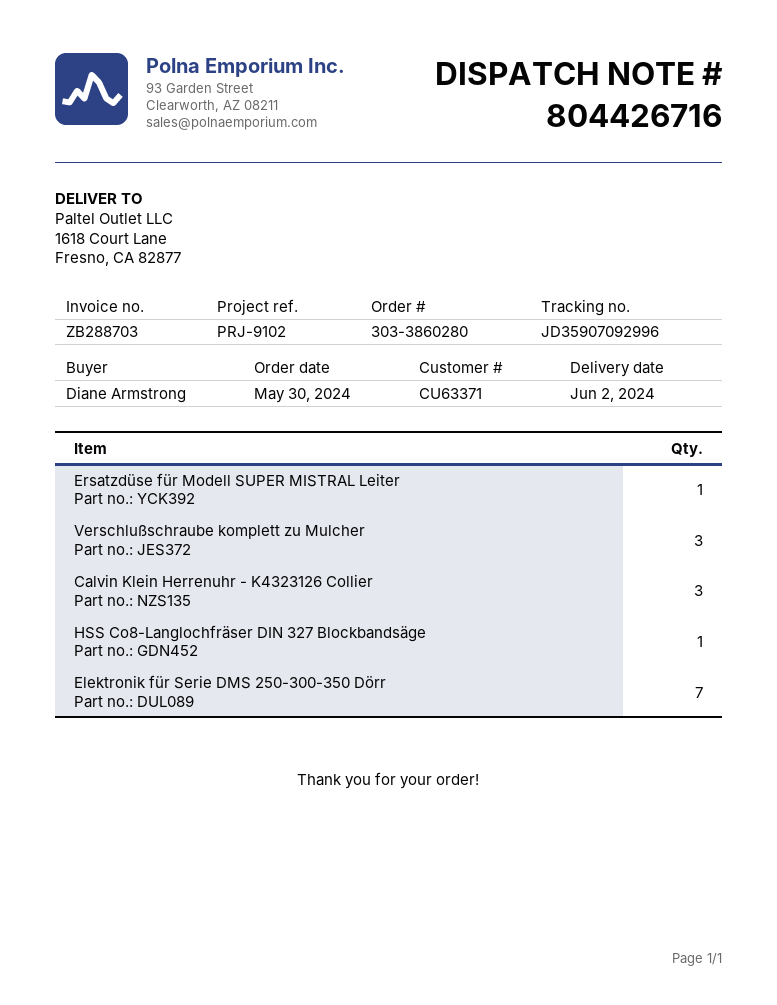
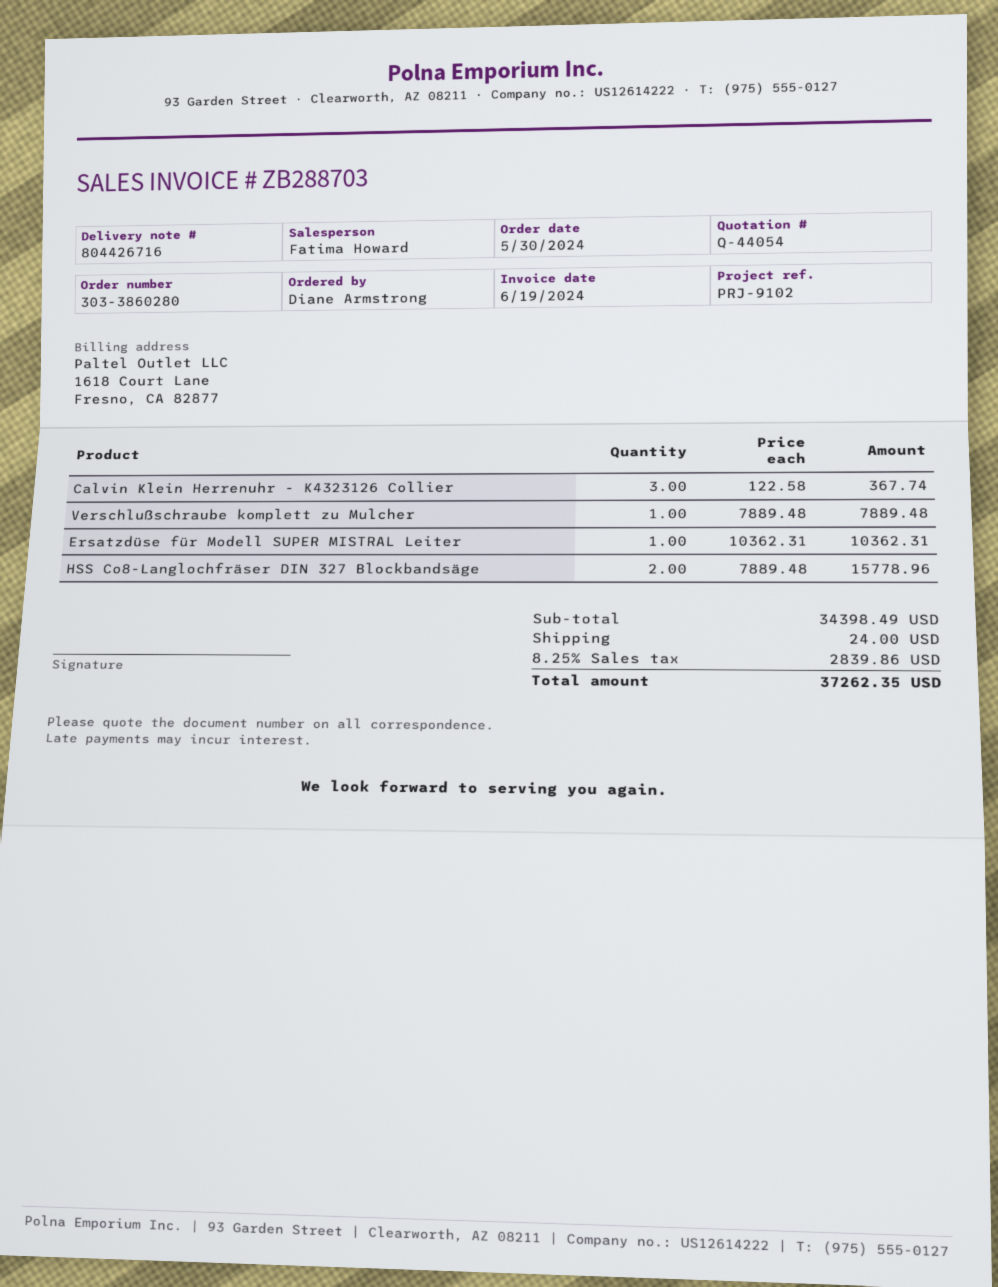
Verschlußschraube komplett zu Mulcher: 3 -> 1
HSS Co8-Langlochfräser DIN 327 Blockbandsäge: 1 -> 2
Elektronik für Serie DMS 250-300-350 Dörr: 7 -> none

